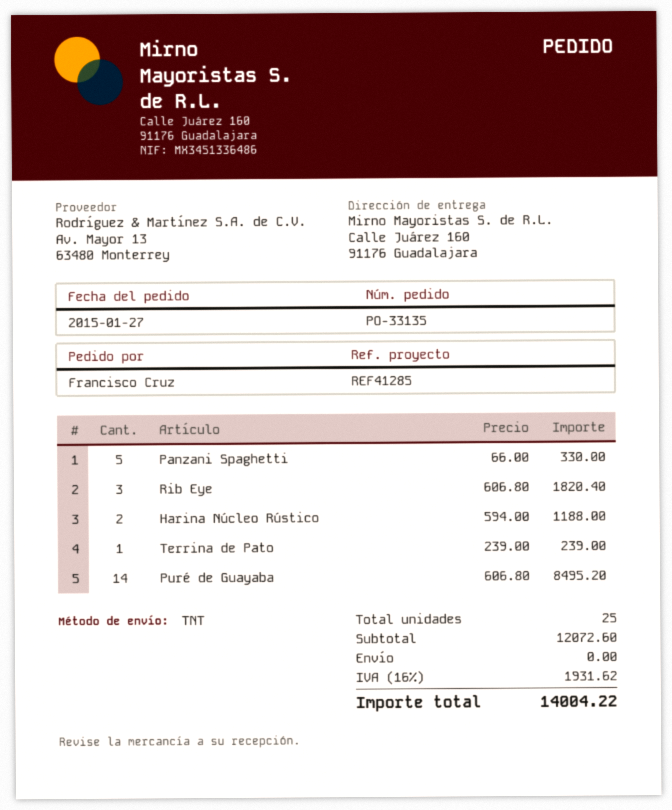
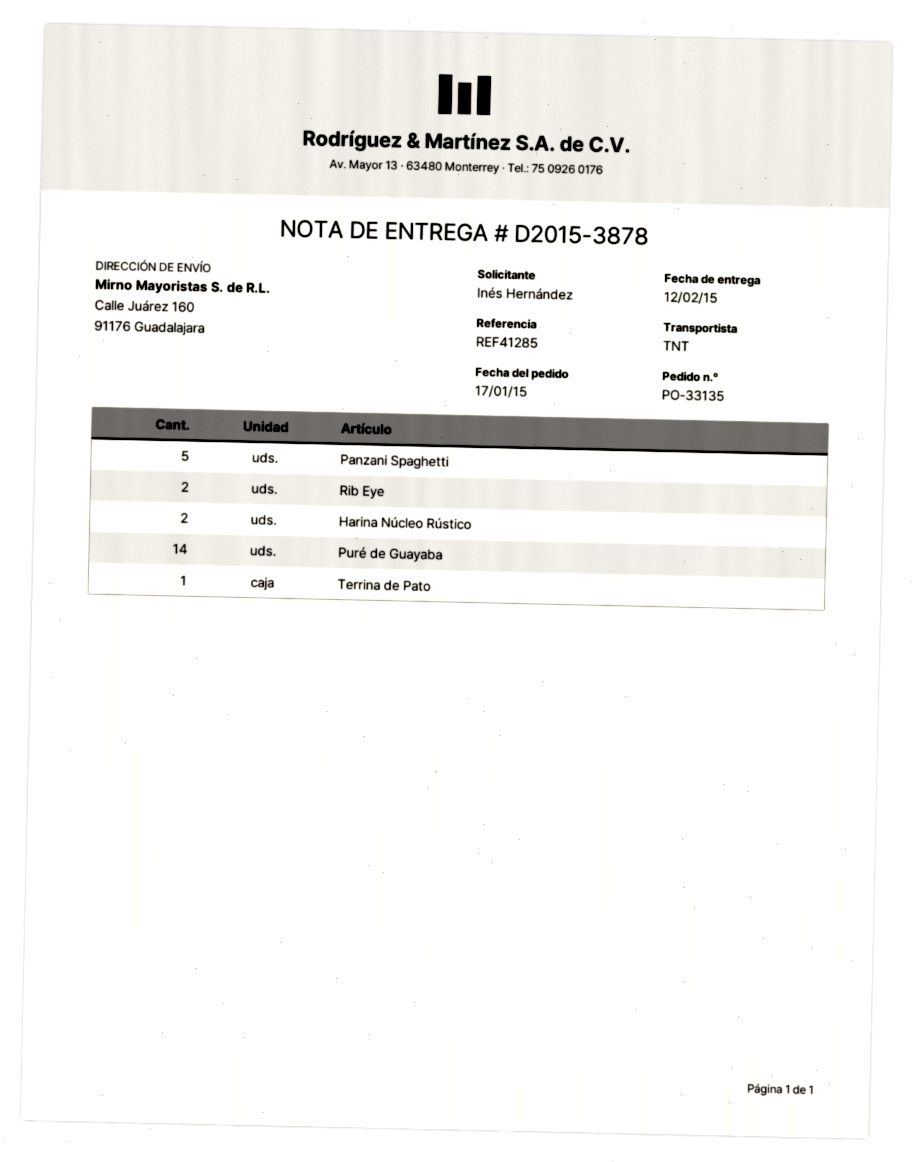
order date: 2015-01-27 -> 2015-01-17
ordered by: Francisco Cruz -> Inés Hernández
Rib Eye: 3 -> 2

